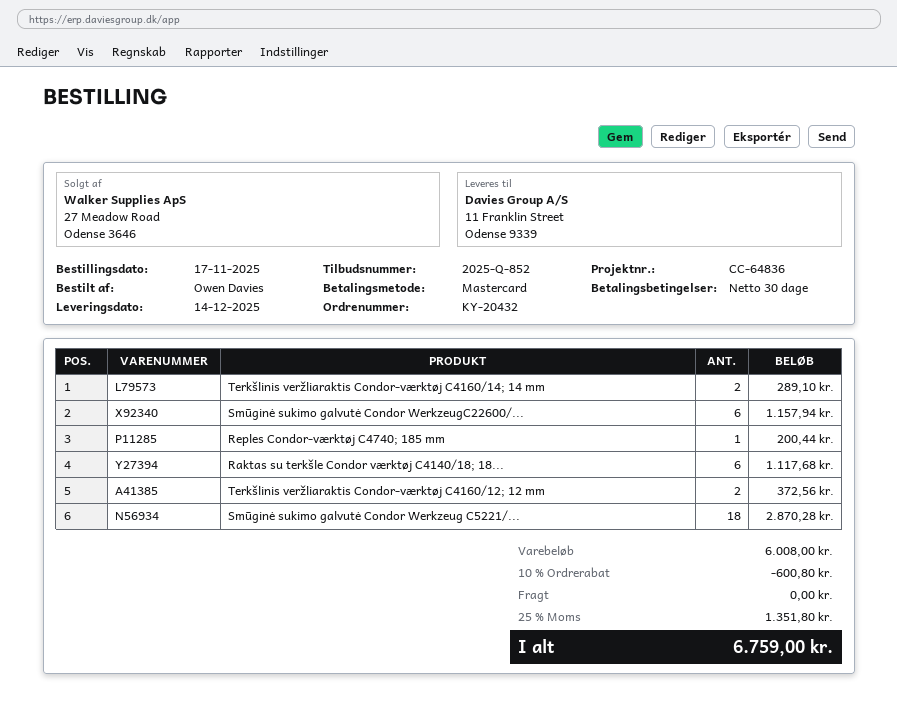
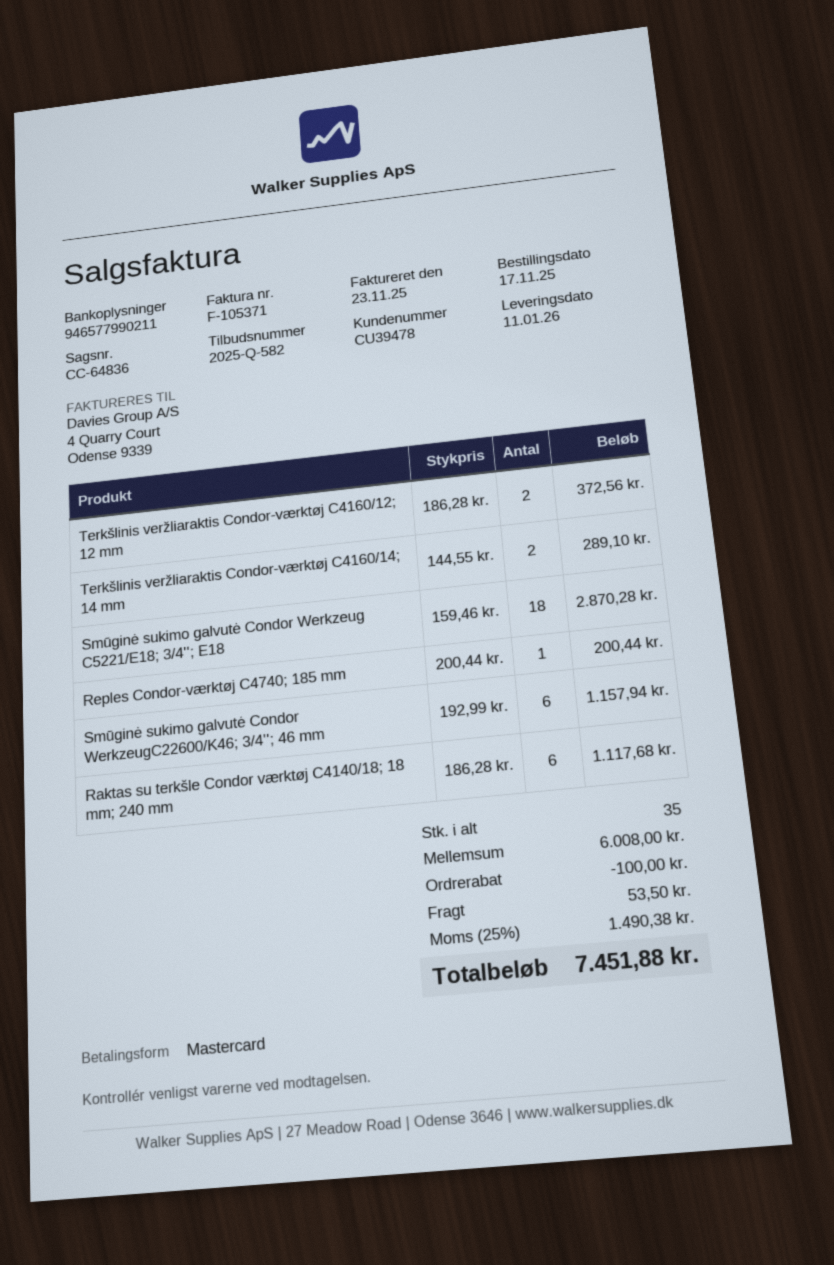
quote number: 2025-Q-852 -> 2025-Q-582
delivery date: 2025-12-14 -> 2026-01-11
discount: 600.80 -> 100.00
shipping: 0.00 -> 53.50
tax: 25% = 1351.80 -> 25% = 1490.38
total: 6759.00 -> 7451.88

